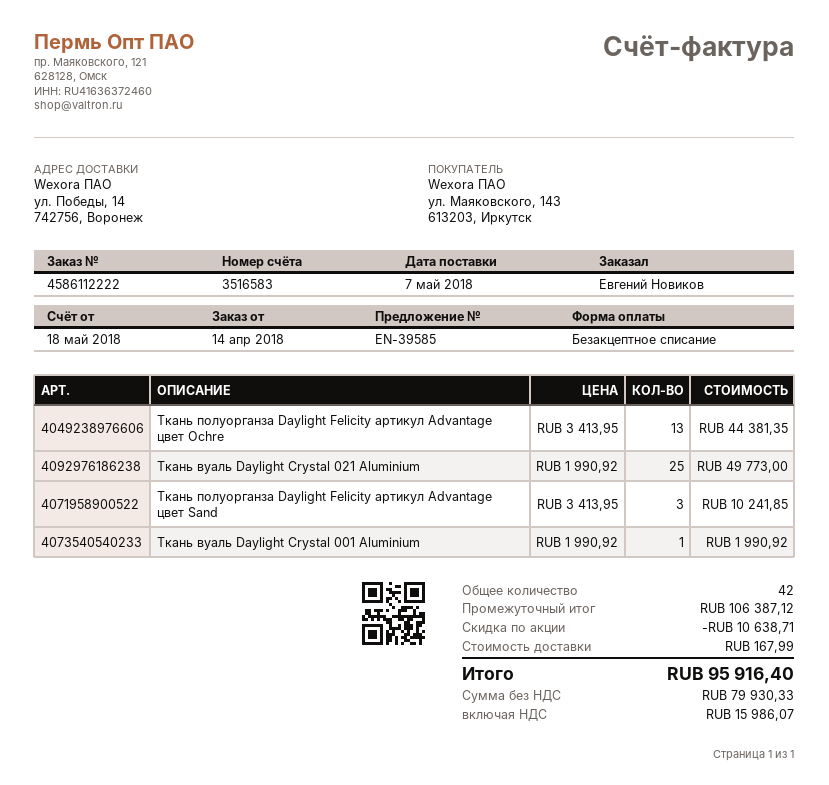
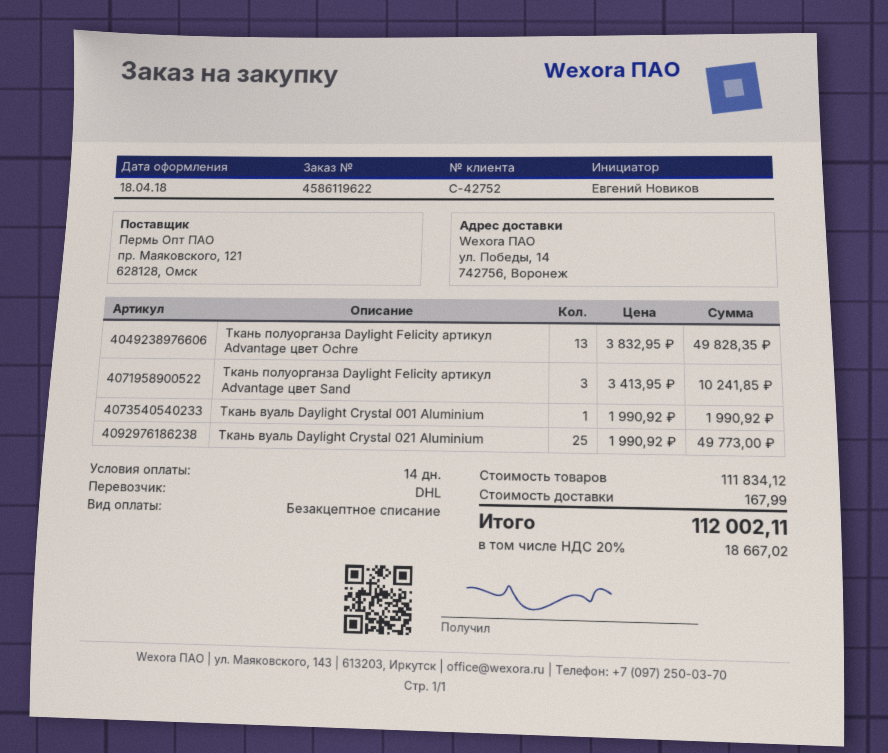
order number: 4586112222 -> 4586119622
order date: 2018-04-14 -> 2018-04-18
Ткань полуорганза Daylight Felicity артикул Advantage цвет Ochre: 13 x 3413.95 = 44381.35 -> 13 x 3832.95 = 49828.35
subtotal: 106387.12 -> 111834.12
discount: 10638.71 -> none
tax: 15986.07 -> 18667.02
total: 95916.40 -> 112002.11

